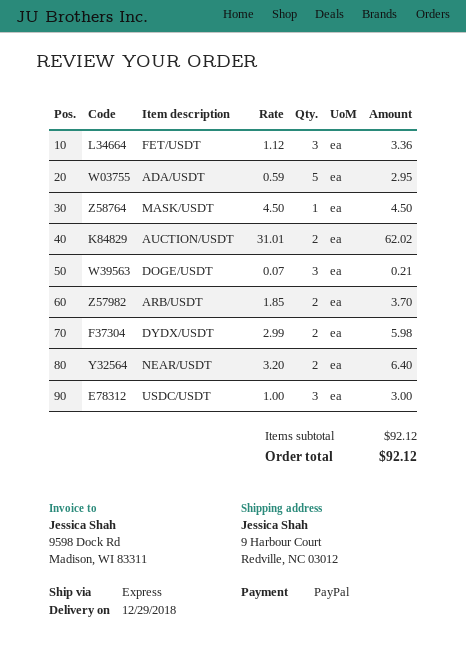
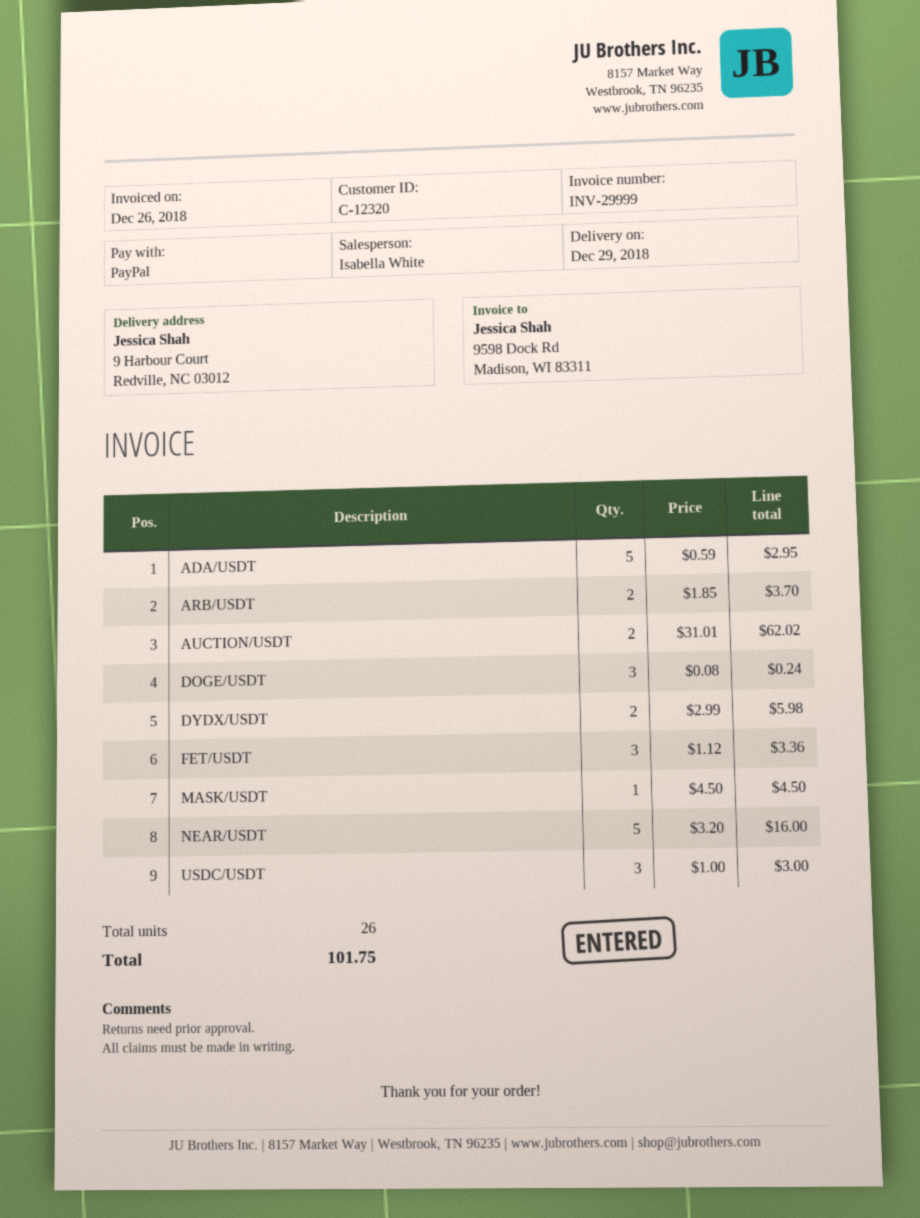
DOGE/USDT: 3 x 0.07 = 0.21 -> 3 x 0.08 = 0.24
NEAR/USDT: 2 x 3.20 = 6.40 -> 5 x 3.20 = 16.00
total: 92.12 -> 101.75

